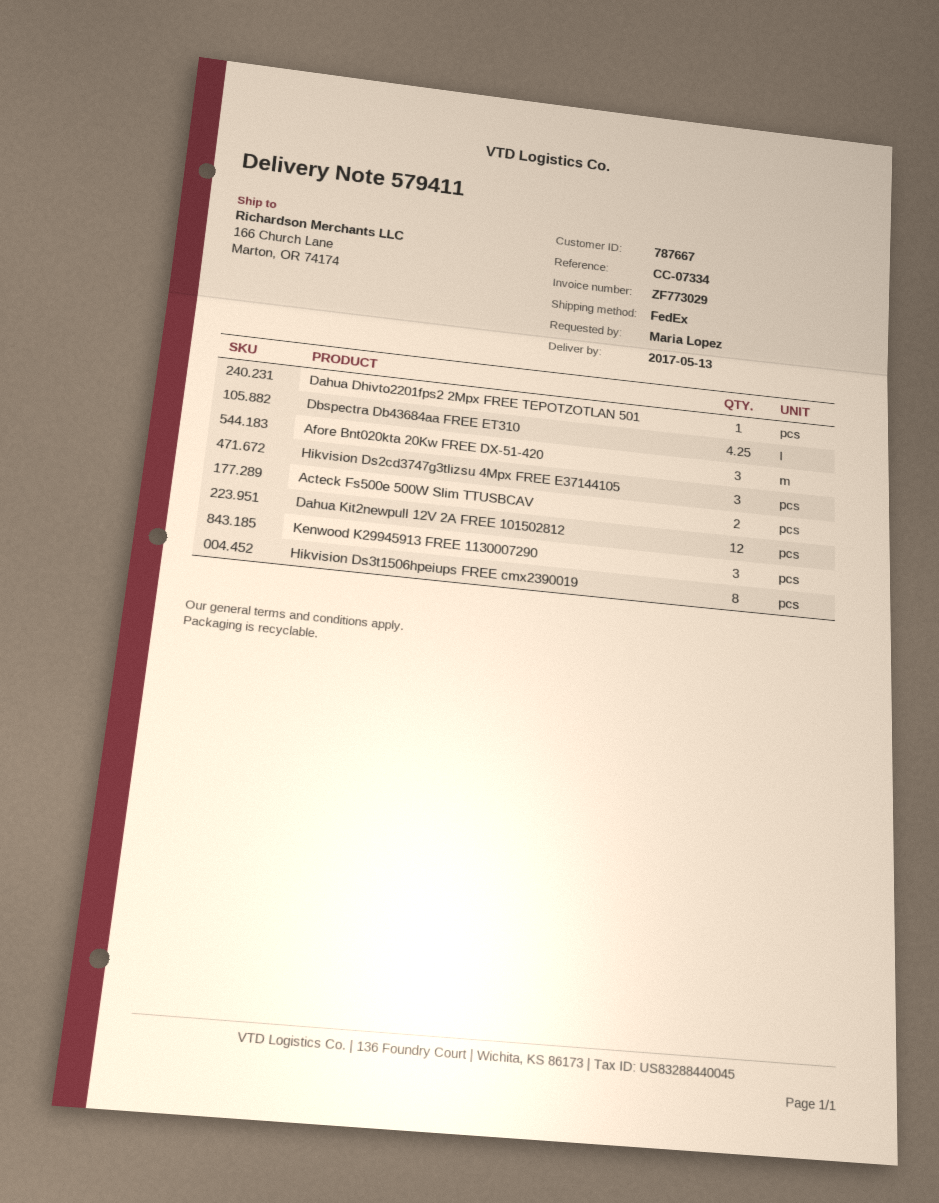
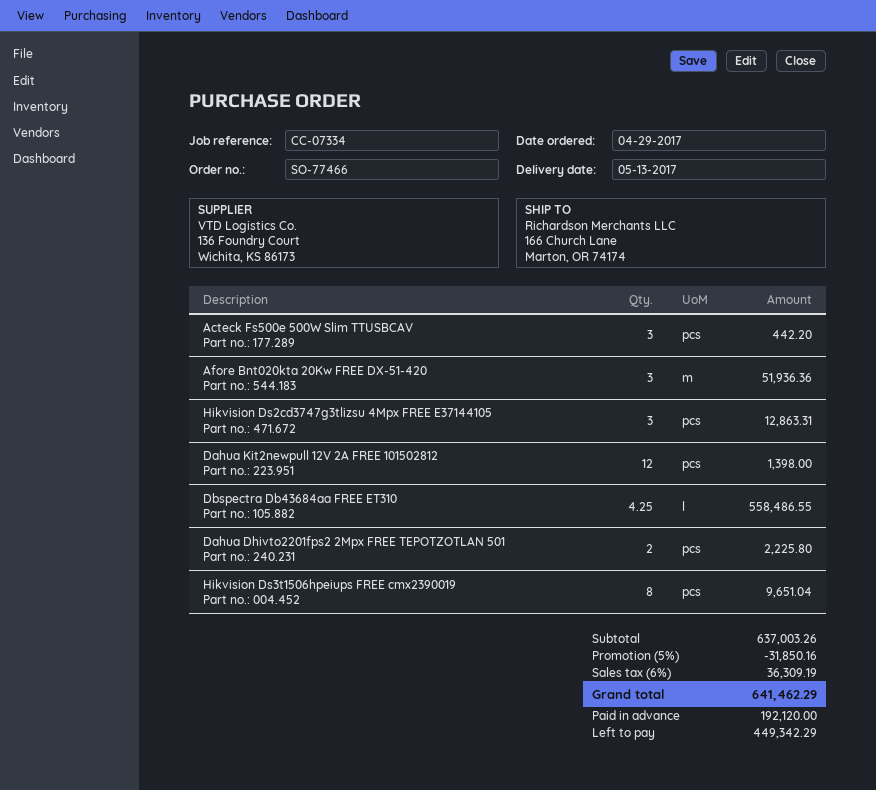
Dahua Dhivto2201fps2 2Mpx FREE TEPOTZOTLAN 501: 1 -> 2
Acteck Fs500e 500W Slim TTUSBCAV: 2 -> 3
Kenwood K29945913 FREE 1130007290: 3 -> none

